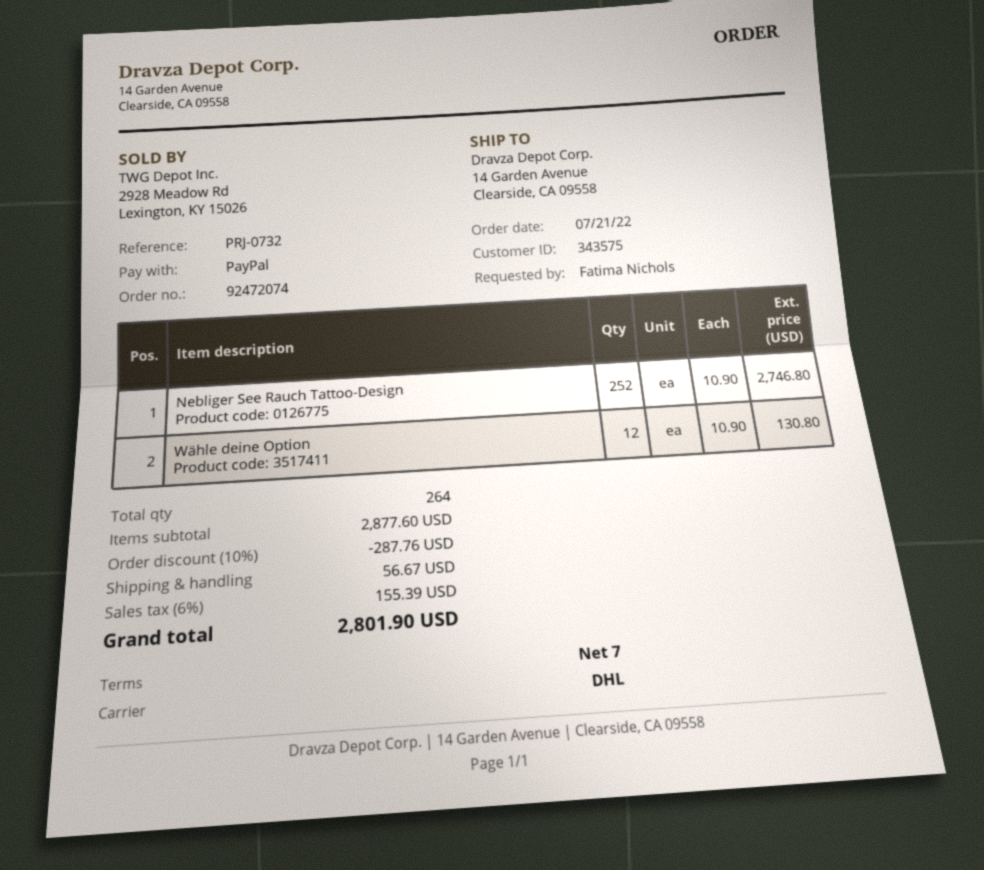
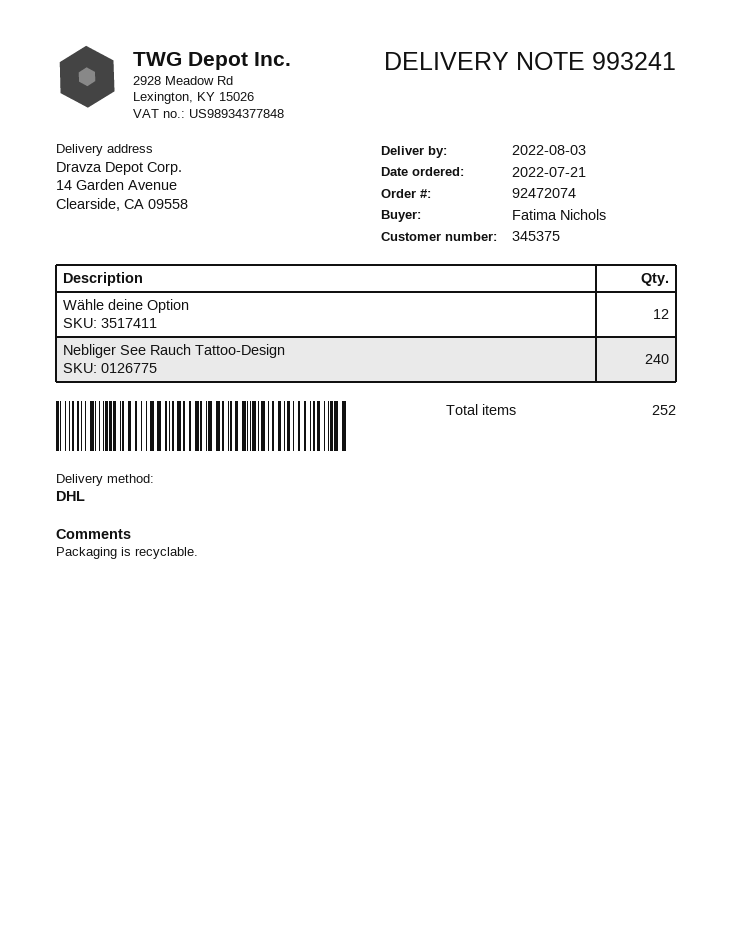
customer number: 343575 -> 345375
Nebliger See Rauch Tattoo-Design: 252 -> 240
total quantity: 264 -> 252

